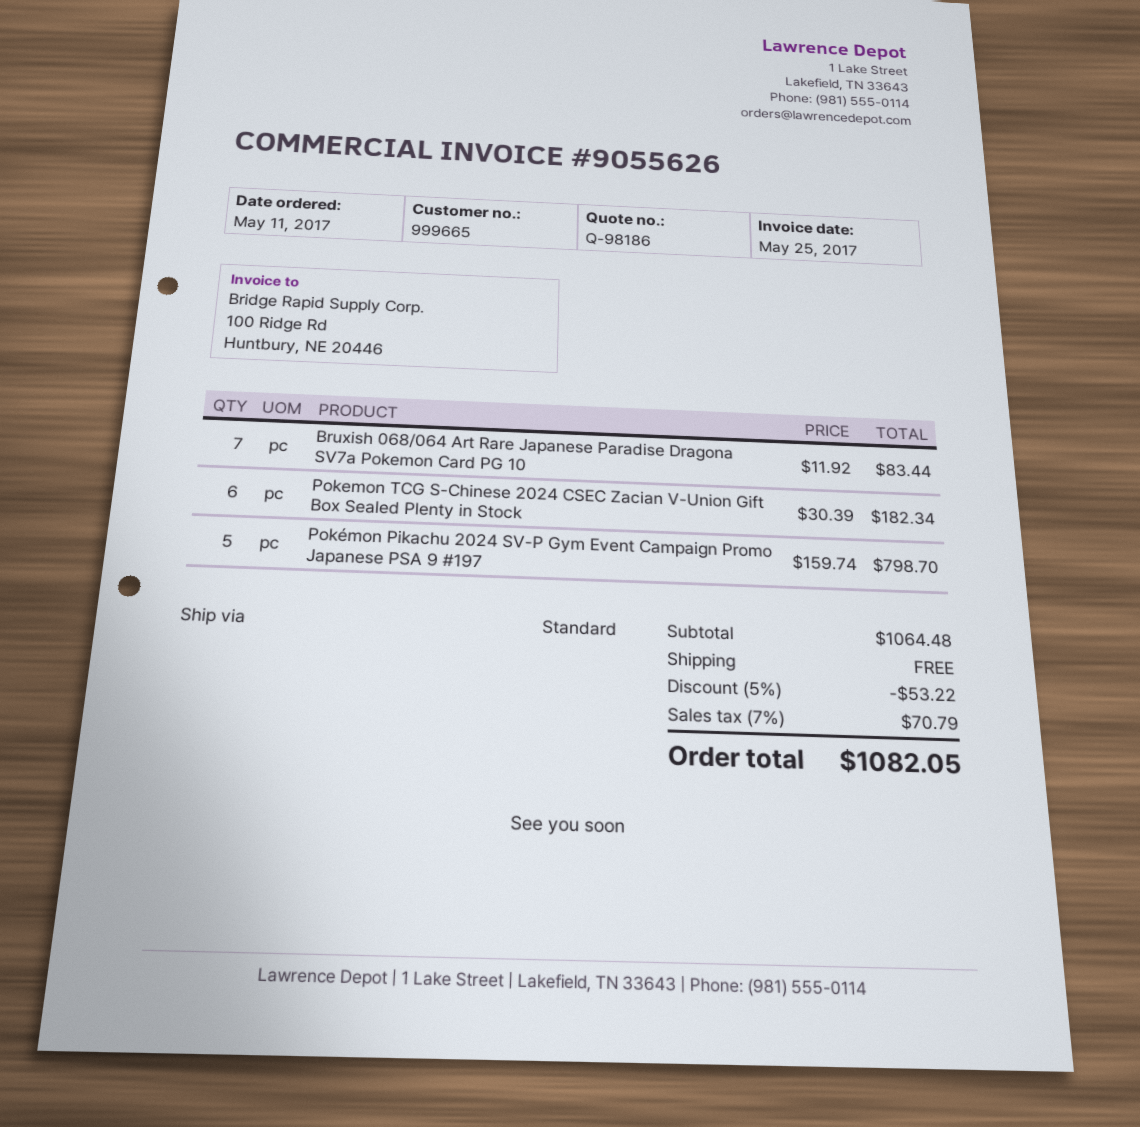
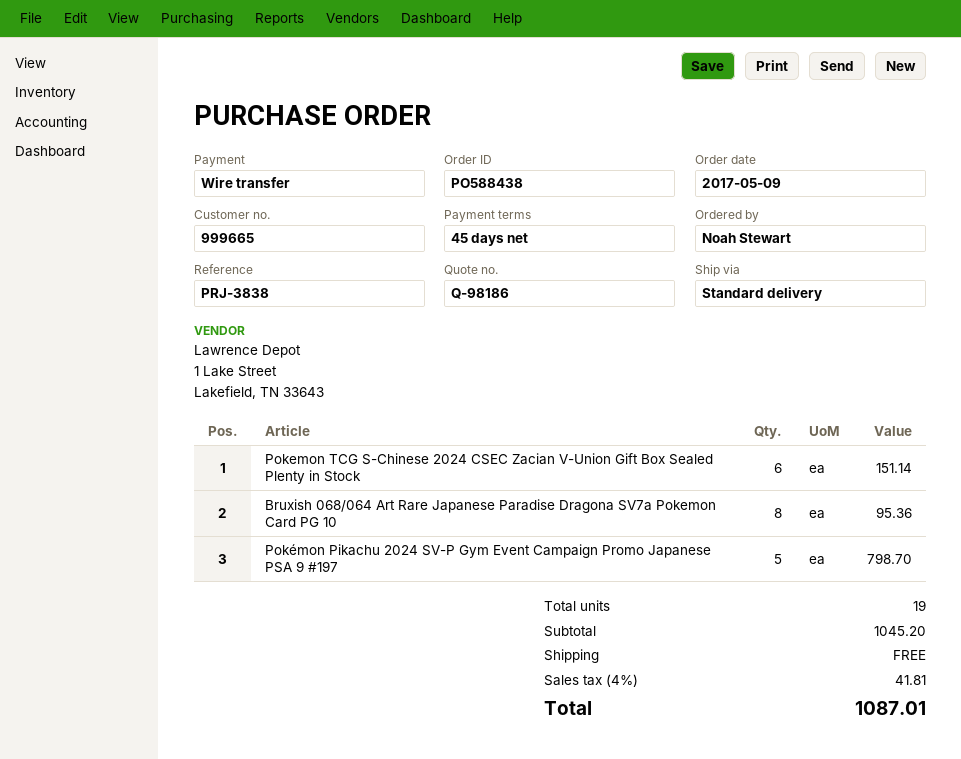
order date: 2017-05-11 -> 2017-05-09
Bruxish 068/064 Art Rare Japanese Paradise Dragona SV7a Pokemon Card PG 10: 7 for 83.44 -> 8 for 95.36
Pokemon TCG S-Chinese 2024 CSEC Zacian V-Union Gift Box Sealed Plenty in Stock: 6 for 182.34 -> 6 for 151.14
subtotal: 1064.48 -> 1045.20
discount: 5% = 53.22 -> none
tax: 7% = 70.79 -> 4% = 41.81
total: 1082.05 -> 1087.01

